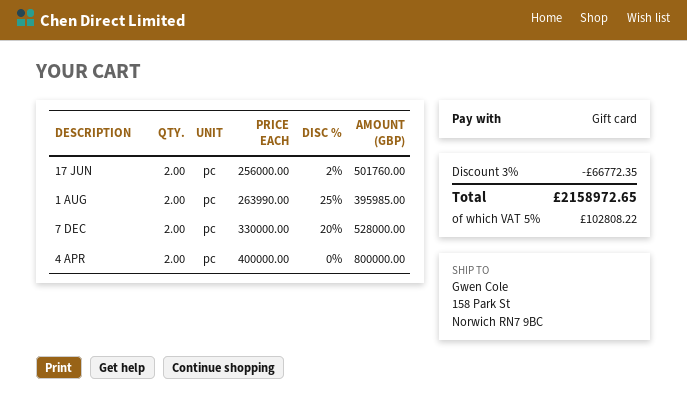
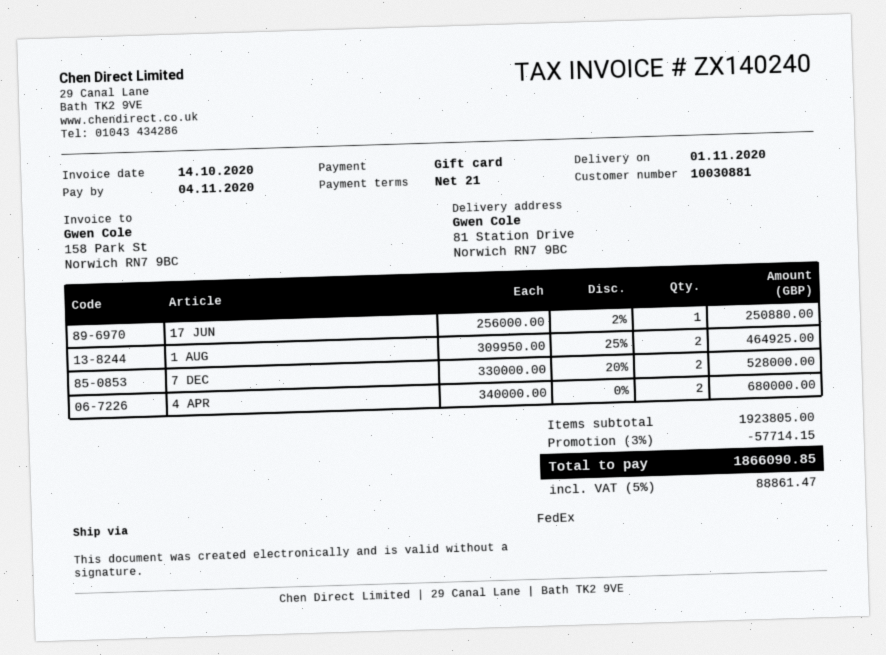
ship to: 158 Park St, Norwich RN7 9BC -> 81 Station Drive, Norwich RN7 9BC
17 JUN: 2 x 256000.00 - 2% = 501760.00 -> 1 x 256000.00 - 2% = 250880.00
1 AUG: 2 x 263990.00 - 25% = 395985.00 -> 2 x 309950.00 - 25% = 464925.00
4 APR: 2 x 400000.00 = 800000.00 -> 2 x 340000.00 = 680000.00
discount: 3% = 66772.35 -> 3% = 57714.15
tax: 5% = 102808.22 -> 5% = 88861.47
total: 2158972.65 -> 1866090.85

